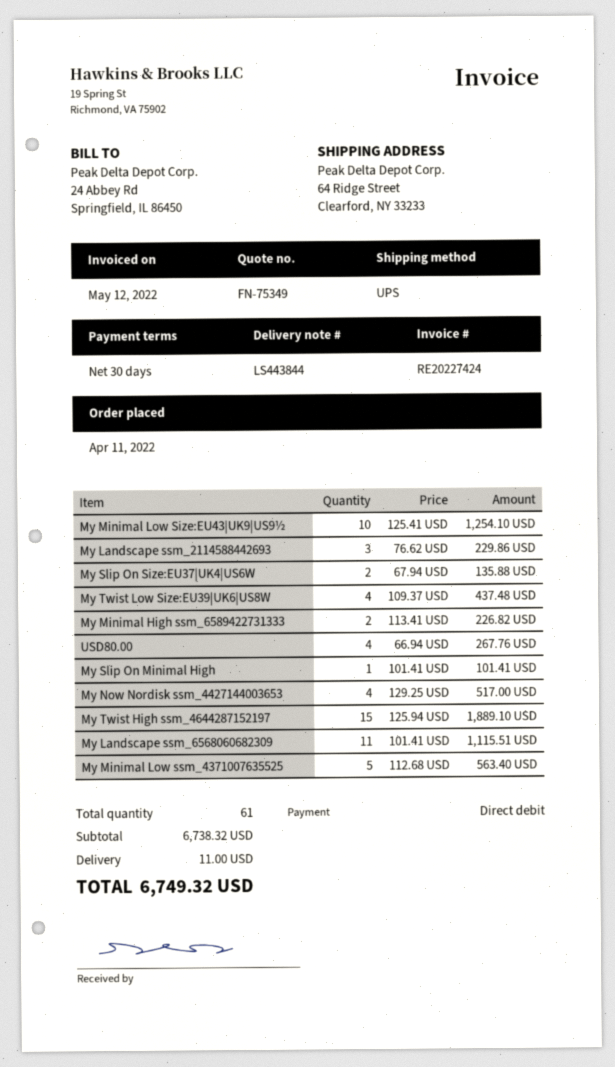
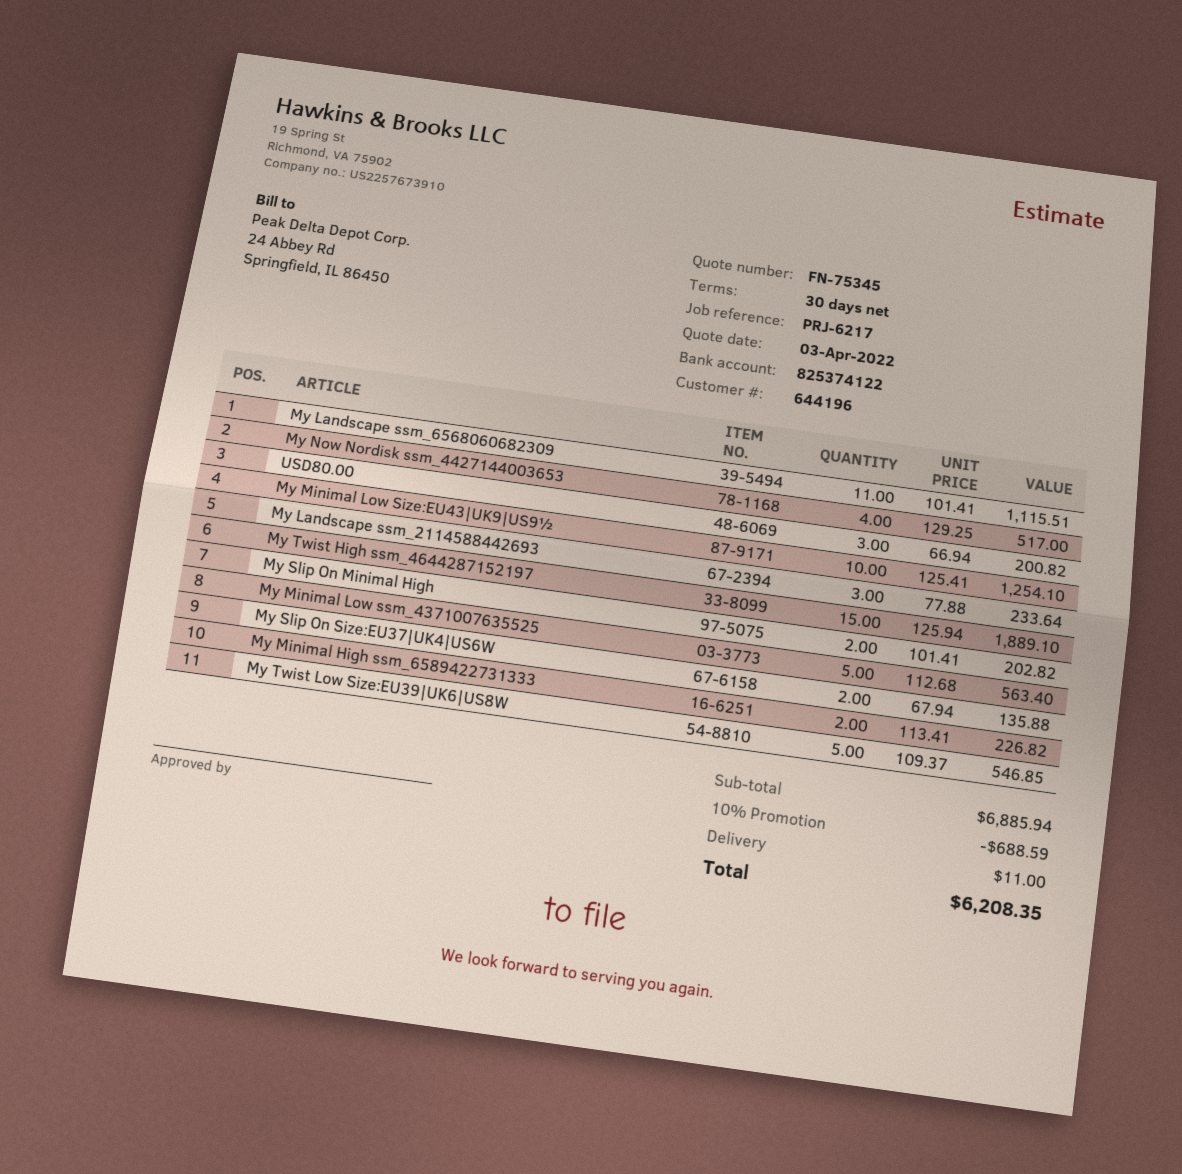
quote number: FN-75349 -> FN-75345
My Landscape ssm_2114588442693: 3 x 76.62 = 229.86 -> 3 x 77.88 = 233.64
My Twist Low Size:EU39|UK6|US8W: 4 x 109.37 = 437.48 -> 5 x 109.37 = 546.85
USD80.00: 4 x 66.94 = 267.76 -> 3 x 66.94 = 200.82
My Slip On Minimal High: 1 x 101.41 = 101.41 -> 2 x 101.41 = 202.82
subtotal: 6738.32 -> 6885.94
discount: none -> 10% = 688.59
total: 6749.32 -> 6208.35

